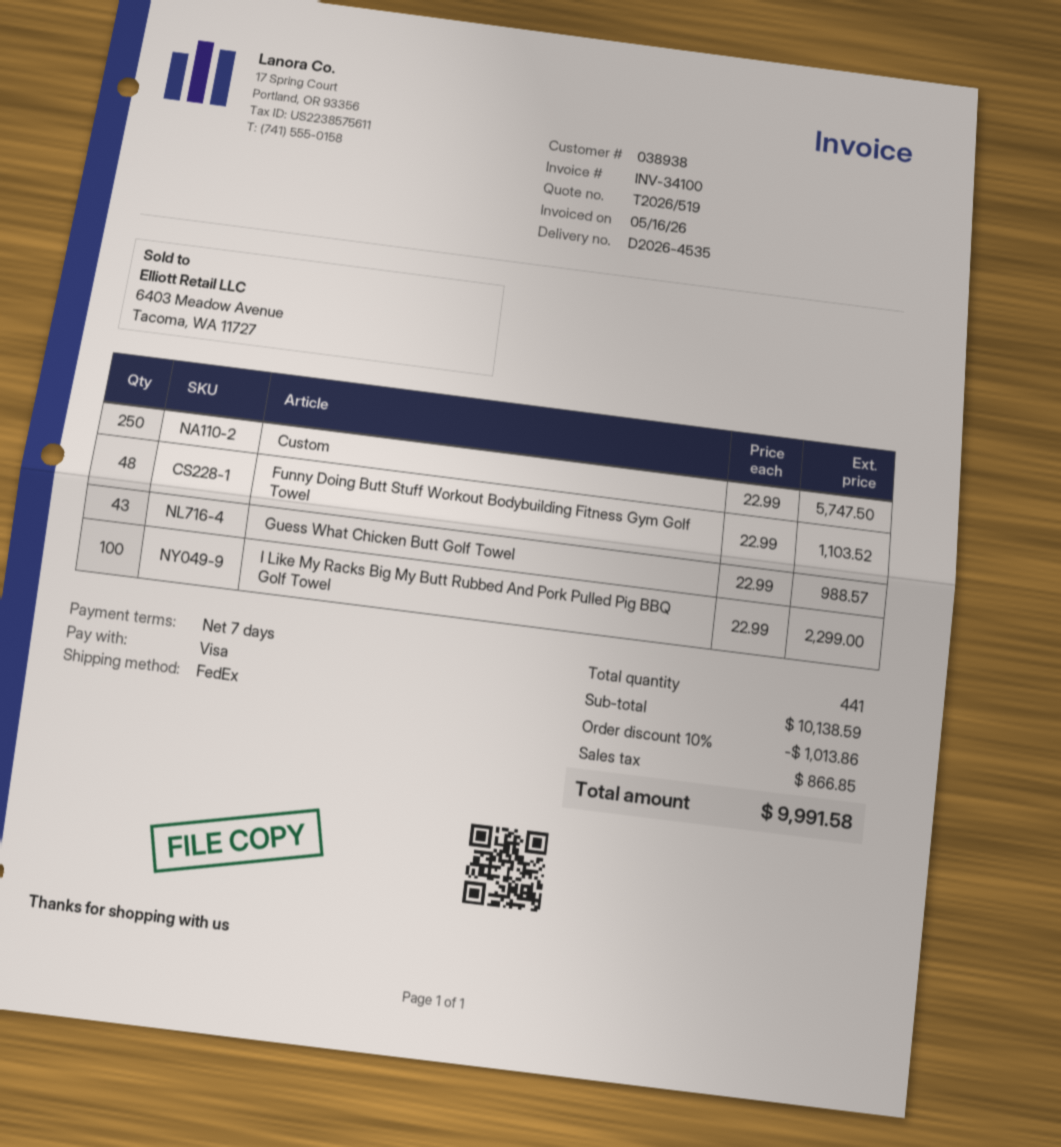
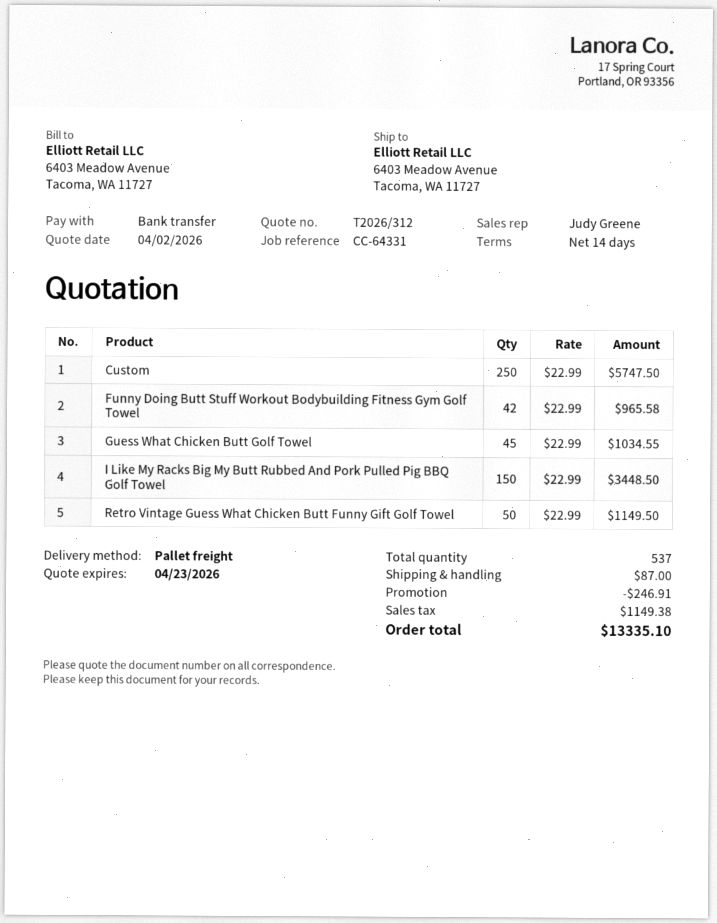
quote number: T2026/519 -> T2026/312
payment terms: 7 days -> 14 days
payment method: Visa -> bank transfer
shipping method: FedEx -> pallet freight
Funny Doing Butt Stuff Workout Bodybuilding Fitness Gym Golf Towel: 48 x 22.99 = 1103.52 -> 42 x 22.99 = 965.58
Guess What Chicken Butt Golf Towel: 43 x 22.99 = 988.57 -> 45 x 22.99 = 1034.55
I Like My Racks Big My Butt Rubbed And Pork Pulled Pig BBQ Golf Towel: 100 x 22.99 = 2299.00 -> 150 x 22.99 = 3448.50
Retro Vintage Guess What Chicken Butt Funny Gift Golf Towel: none -> 50 x 22.99 = 1149.50
total quantity: 441 -> 537
discount: 1013.86 -> 246.91
shipping: none -> 87.00
tax: 866.85 -> 1149.38
total: 9991.58 -> 13335.10

